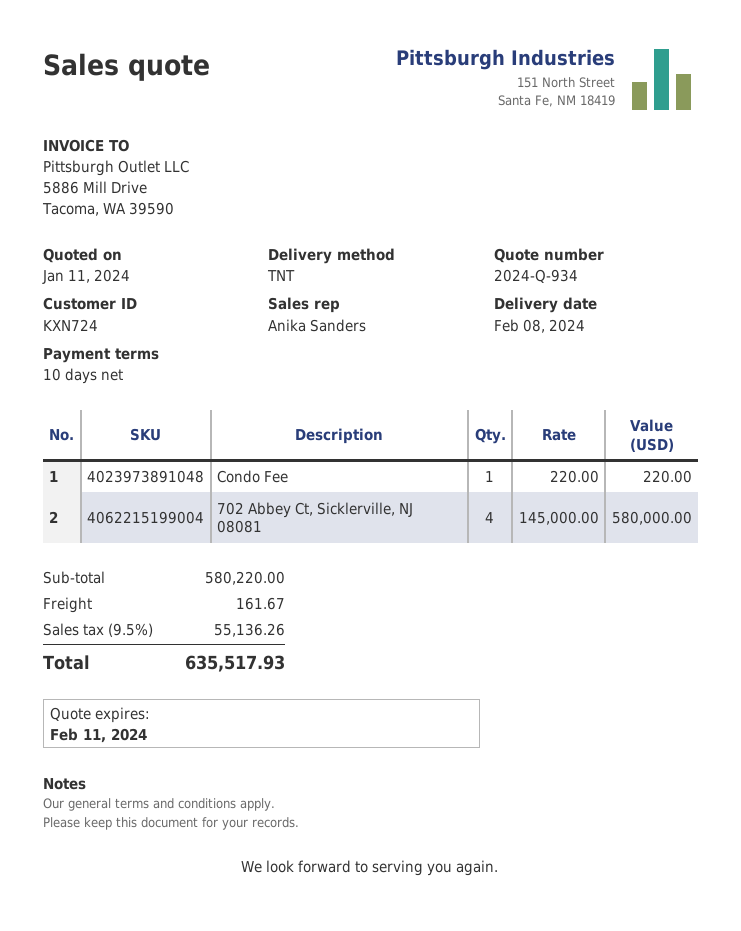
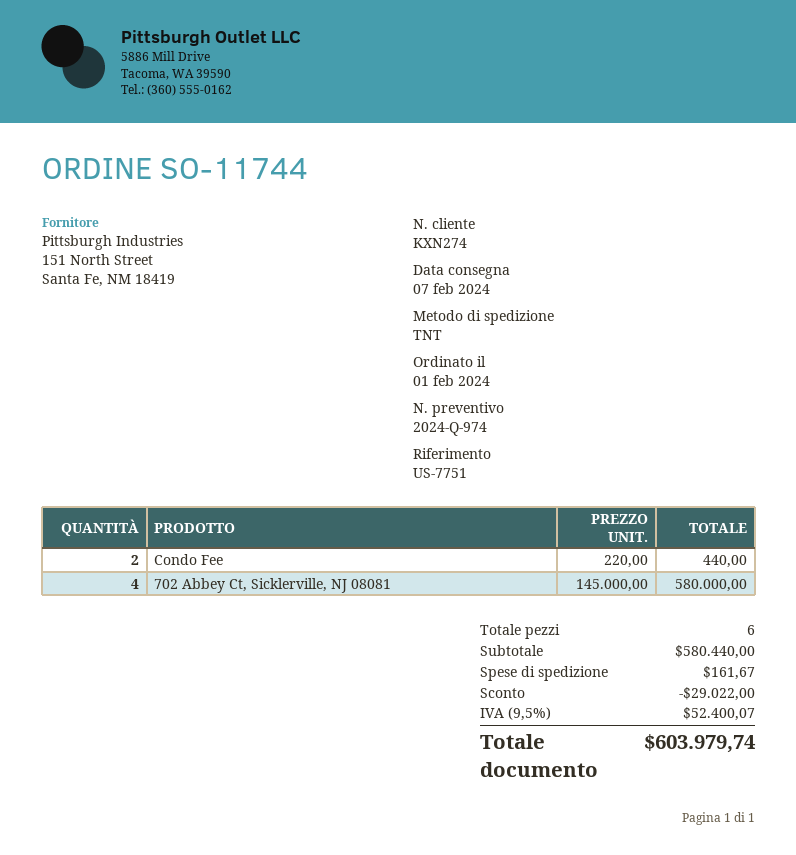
quote number: 2024-Q-934 -> 2024-Q-974
delivery date: 2024-02-08 -> 2024-02-07
customer number: KXN724 -> KXN274
Condo Fee: 1 x 220.00 = 220.00 -> 2 x 220.00 = 440.00
subtotal: 580220.00 -> 580440.00
discount: none -> 29022.00
tax: 9.5% = 55136.26 -> 9.5% = 52400.07
total: 635517.93 -> 603979.74

